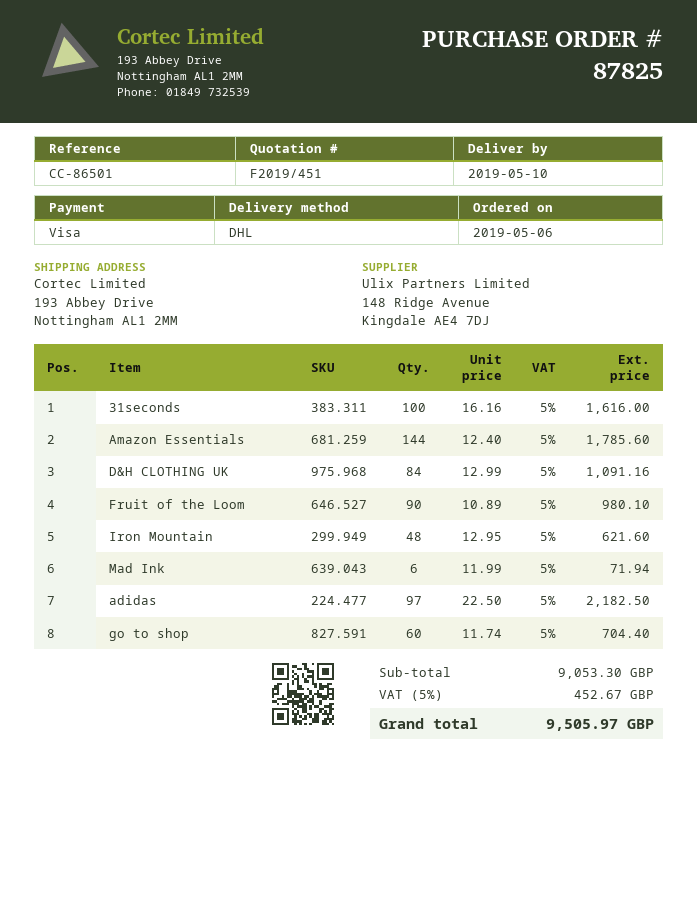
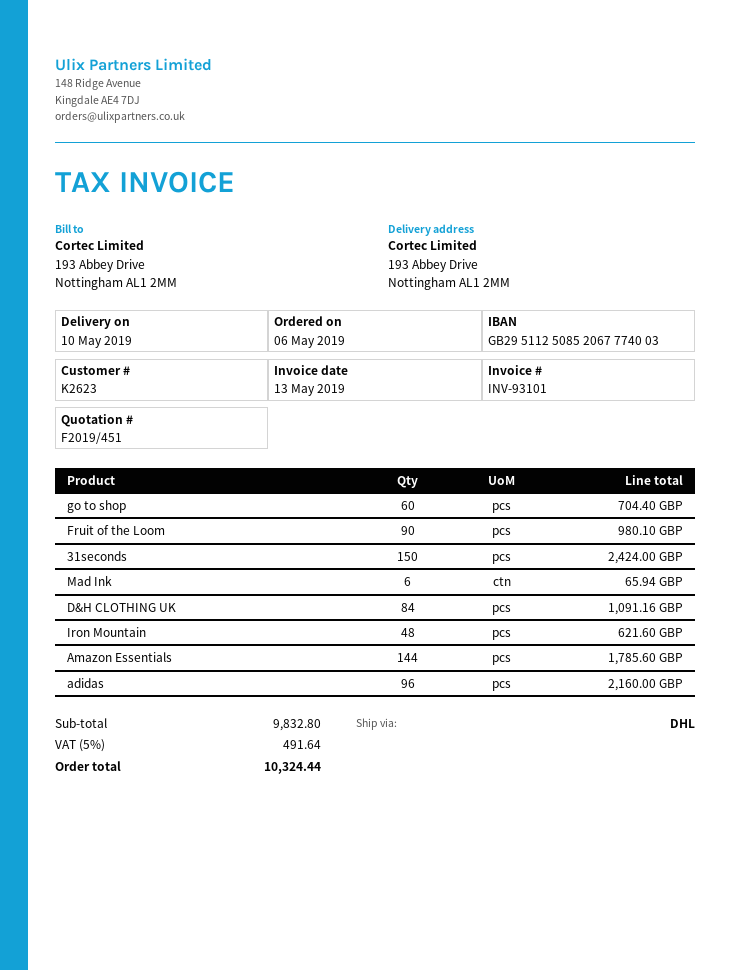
31seconds: 100 for 1616.00 -> 150 for 2424.00
Mad Ink: 6 for 71.94 -> 6 for 65.94
adidas: 97 for 2182.50 -> 96 for 2160.00
subtotal: 9053.30 -> 9832.80
tax: 5% = 452.67 -> 5% = 491.64
total: 9505.97 -> 10324.44

